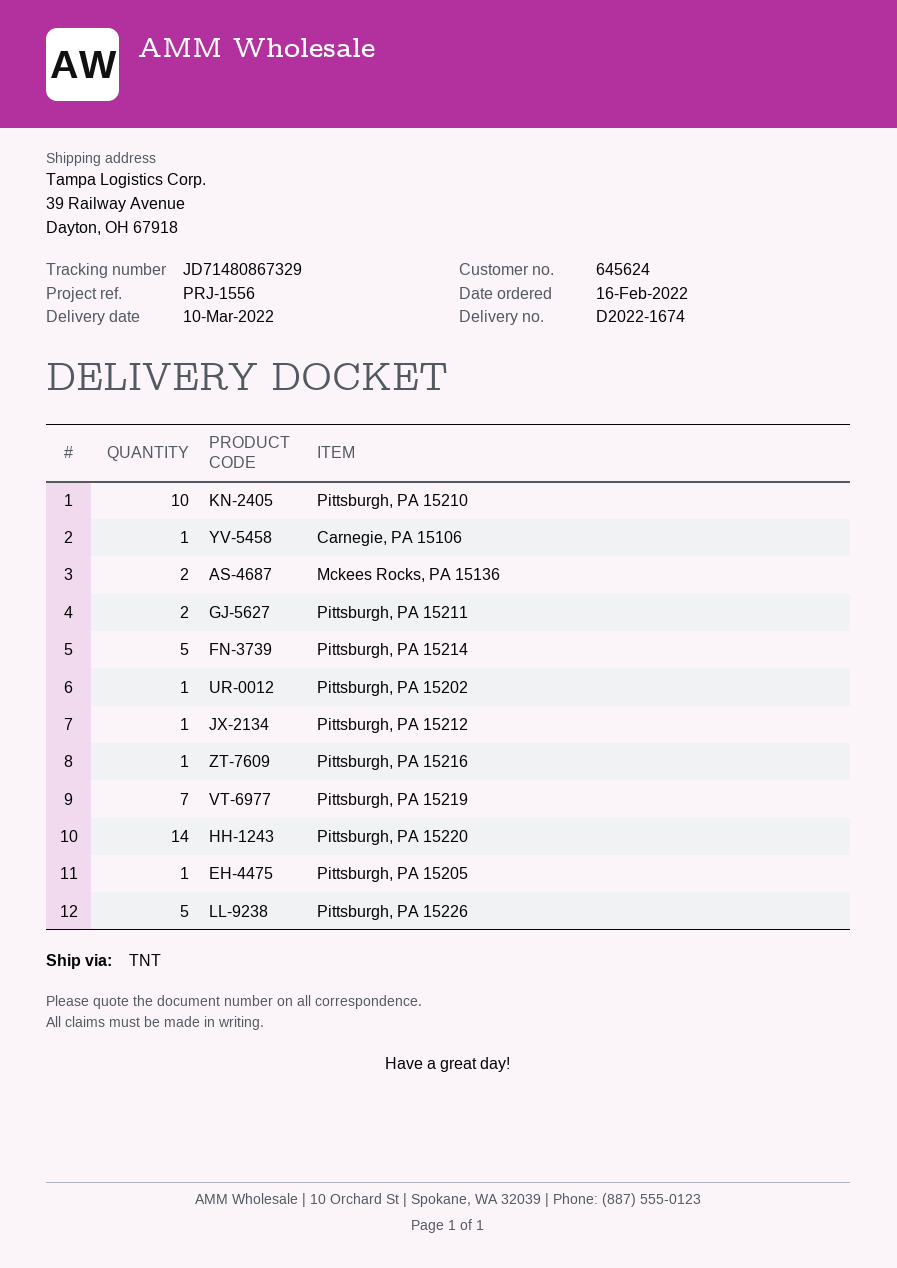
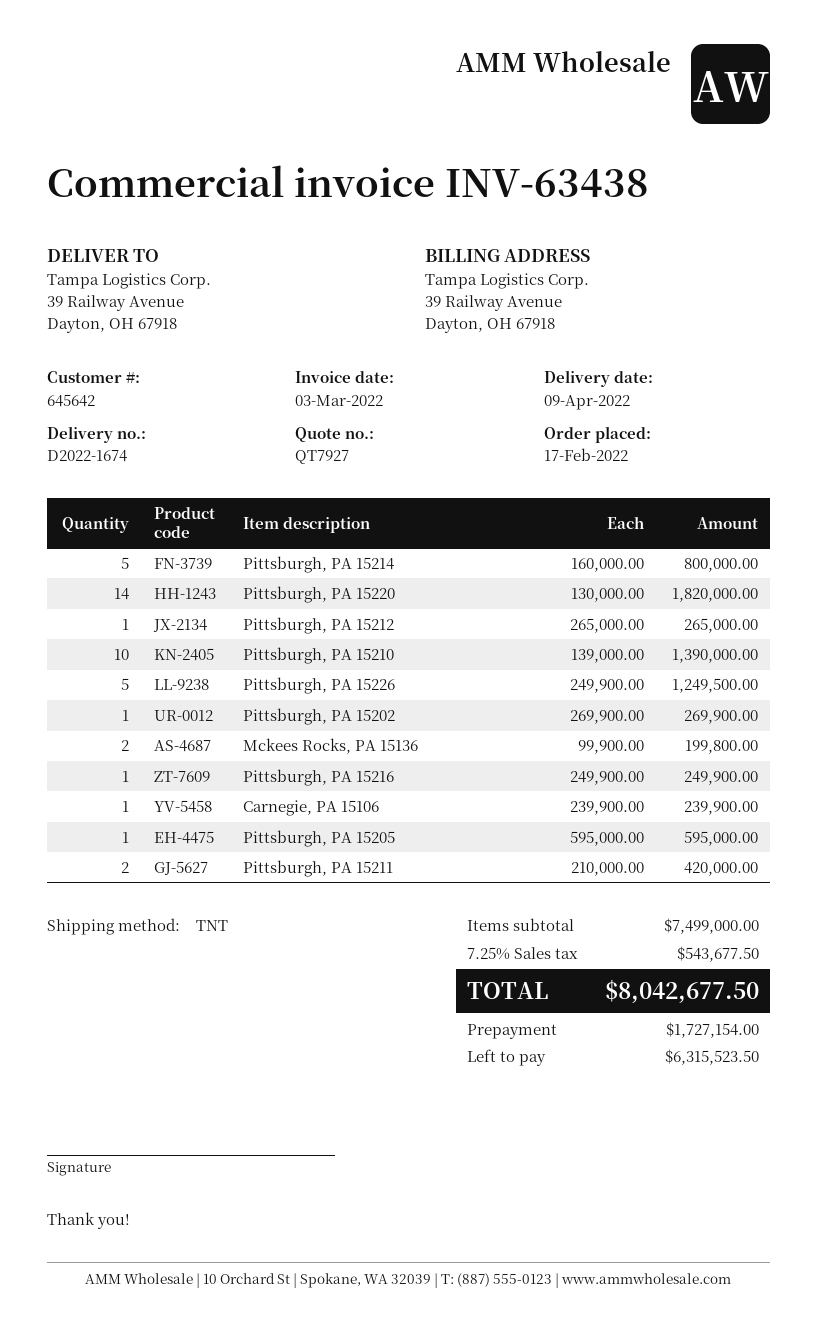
order date: 2022-02-16 -> 2022-02-17
delivery date: 2022-03-10 -> 2022-04-09
customer number: 645624 -> 645642
Pittsburgh, PA 15219: 7 -> none

